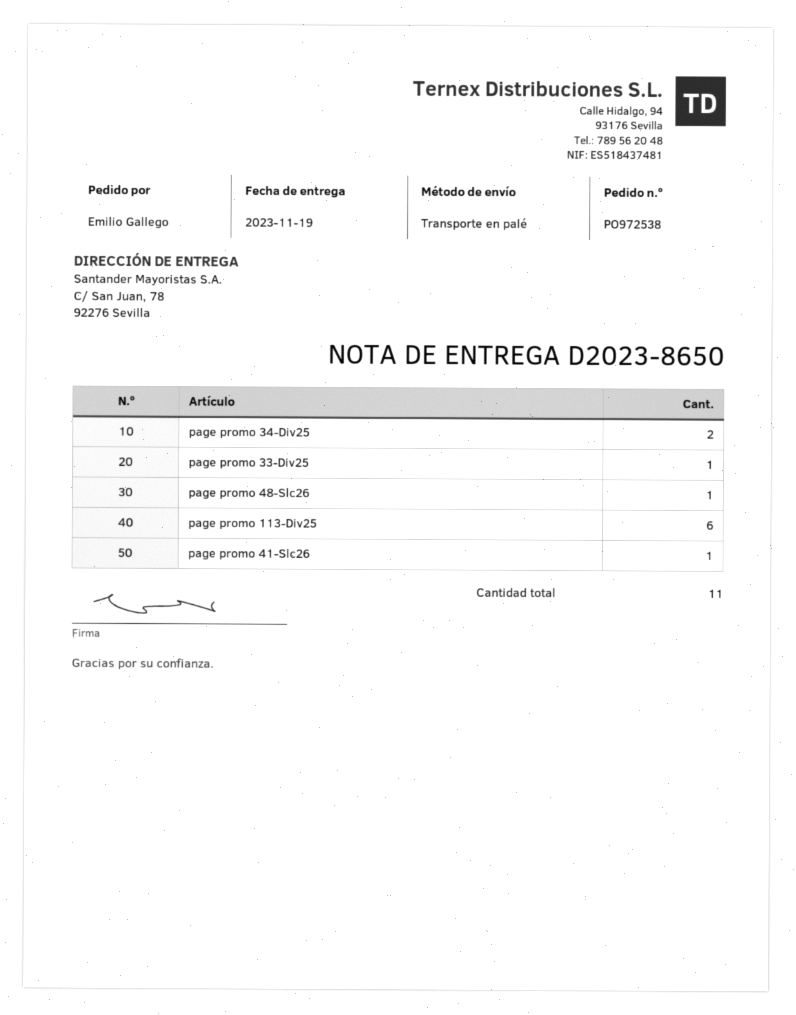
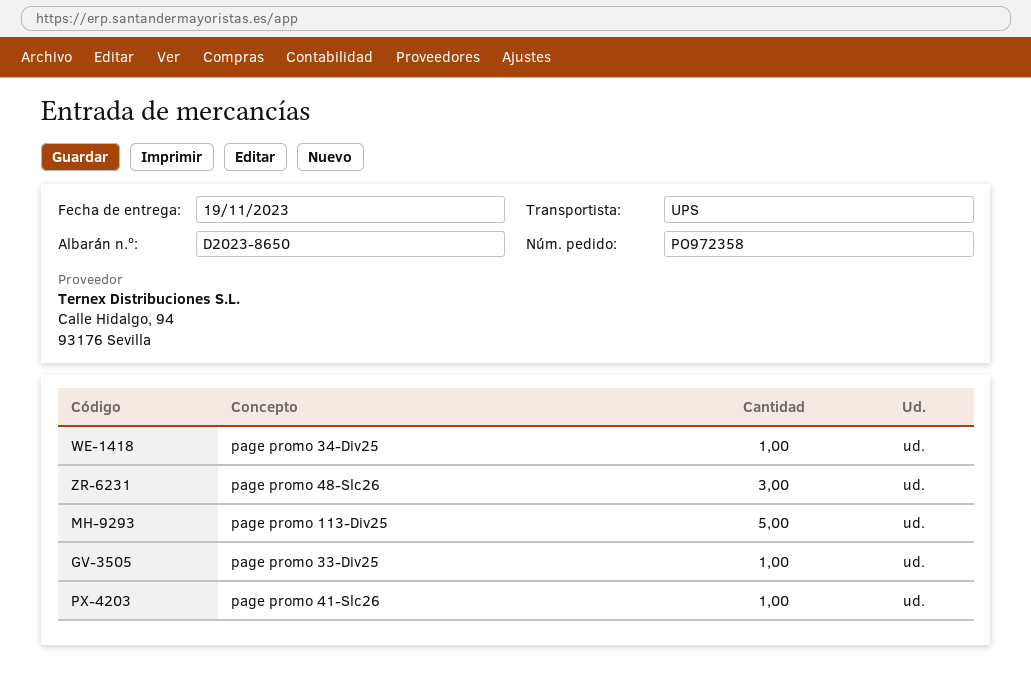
order number: PO972538 -> PO972358
shipping method: pallet freight -> UPS
page promo 34-Div25: 2 -> 1
page promo 48-Slc26: 1 -> 3
page promo 113-Div25: 6 -> 5

